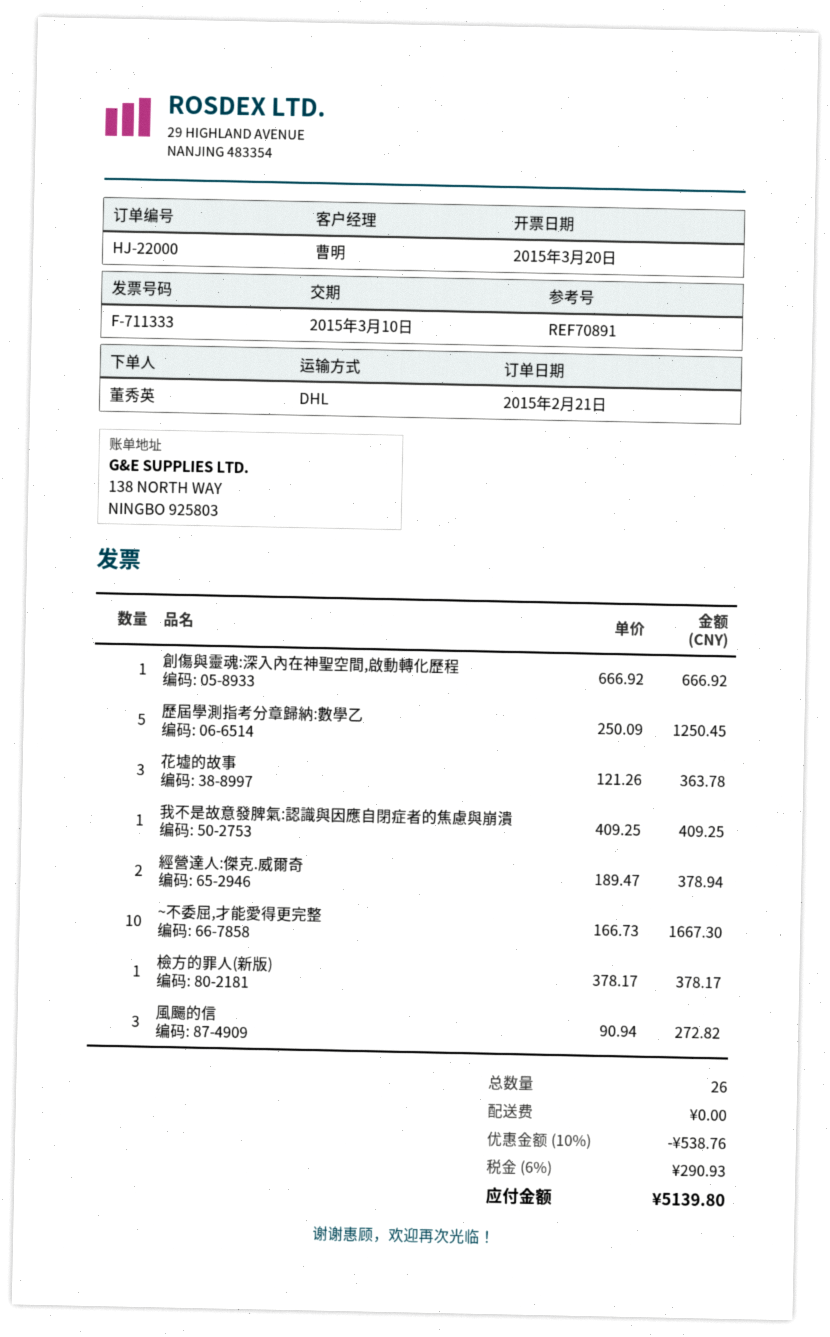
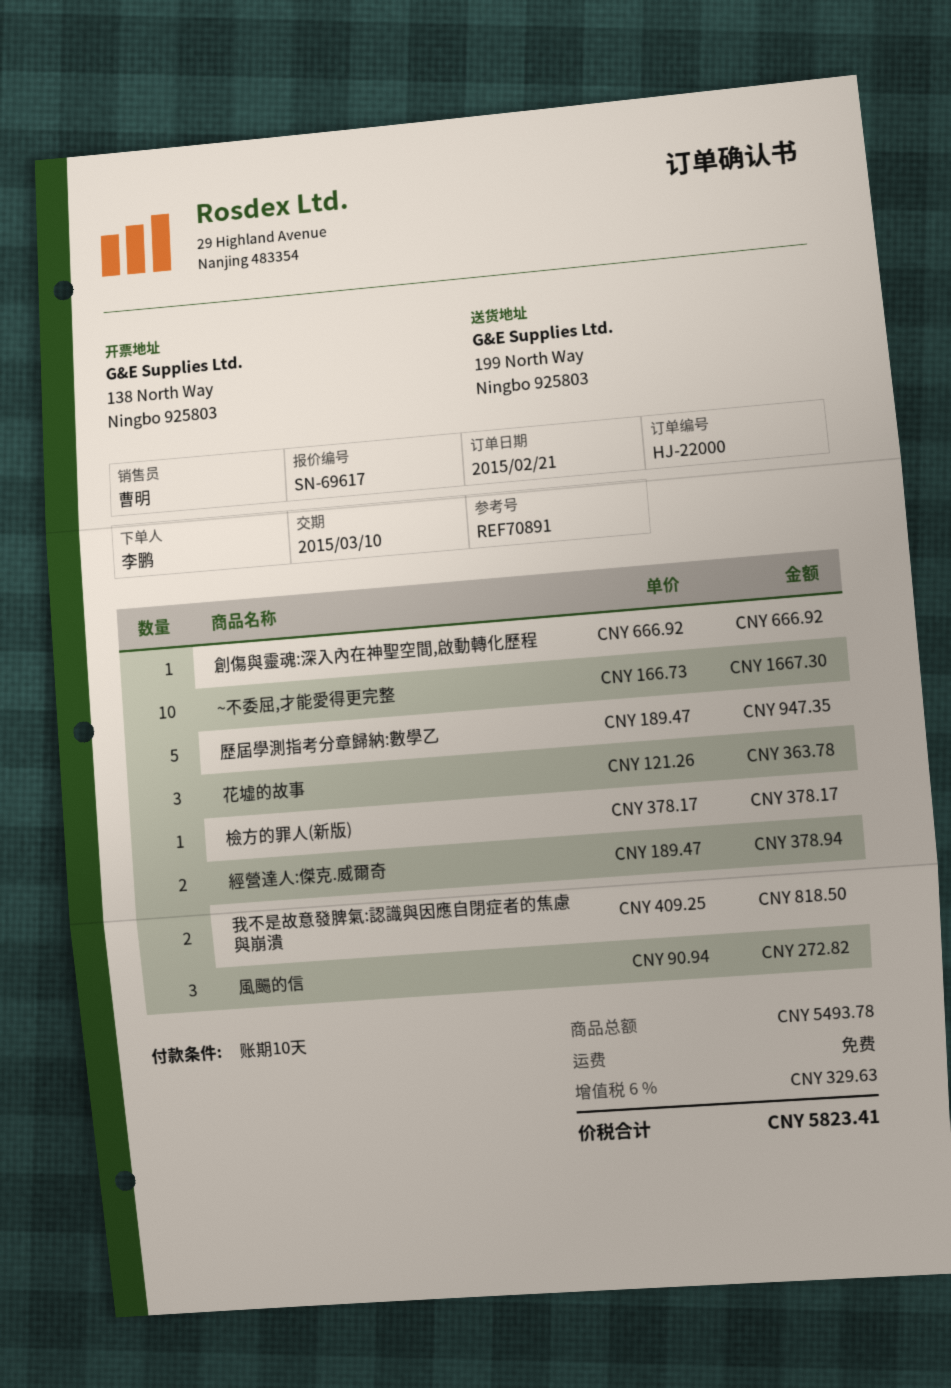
ordered by: 董秀英 -> 李鹏
歷屆學測指考分章歸納:數學乙: 5 x 250.09 = 1250.45 -> 5 x 189.47 = 947.35
我不是故意發脾氣:認識與因應自閉症者的焦慮與崩潰: 1 x 409.25 = 409.25 -> 2 x 409.25 = 818.50
discount: 10% = 538.76 -> none
tax: 6% = 290.93 -> 6% = 329.63
total: 5139.80 -> 5823.41

